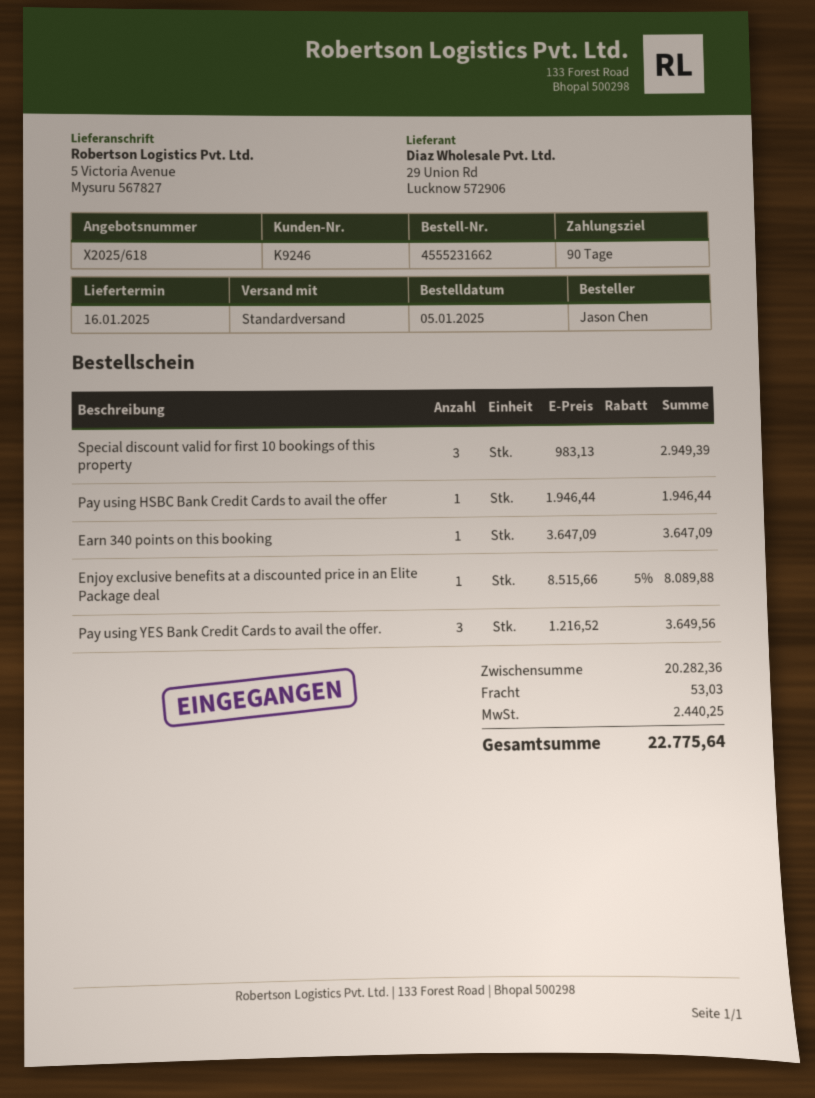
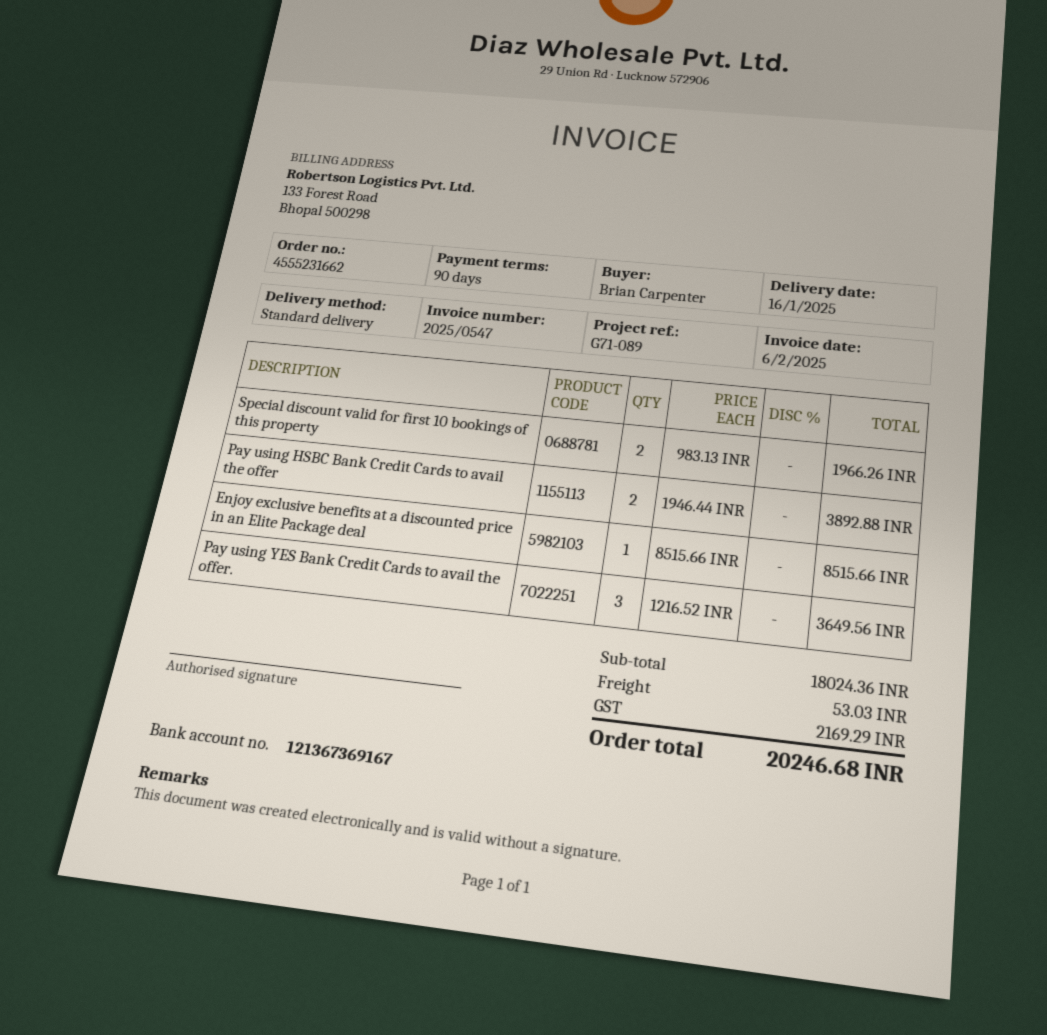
ordered by: Jason Chen -> Brian Carpenter
Special discount valid for first 10 bookings of this property: 3 x 983.13 = 2949.39 -> 2 x 983.13 = 1966.26
Pay using HSBC Bank Credit Cards to avail the offer: 1 x 1946.44 = 1946.44 -> 2 x 1946.44 = 3892.88
Earn 340 points on this booking: 1 x 3647.09 = 3647.09 -> none
Enjoy exclusive benefits at a discounted price in an Elite Package deal: 1 x 8515.66 - 5% = 8089.88 -> 1 x 8515.66 = 8515.66
subtotal: 20282.36 -> 18024.36
tax: 2440.25 -> 2169.29
total: 22775.64 -> 20246.68

